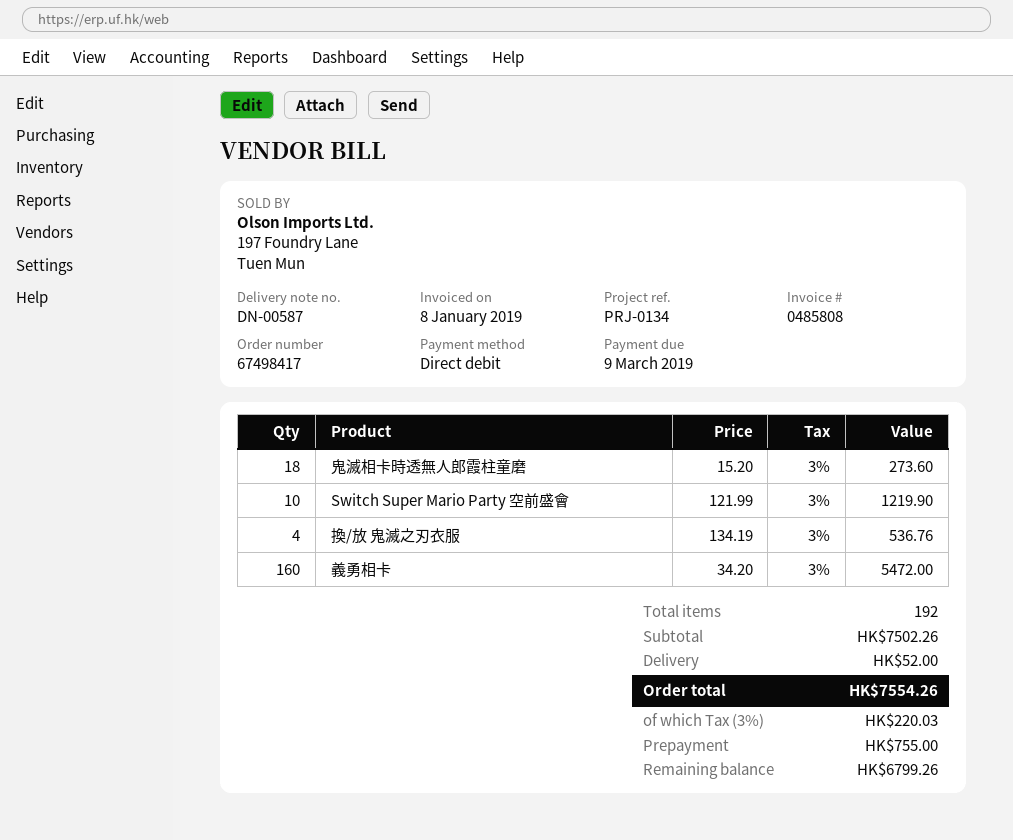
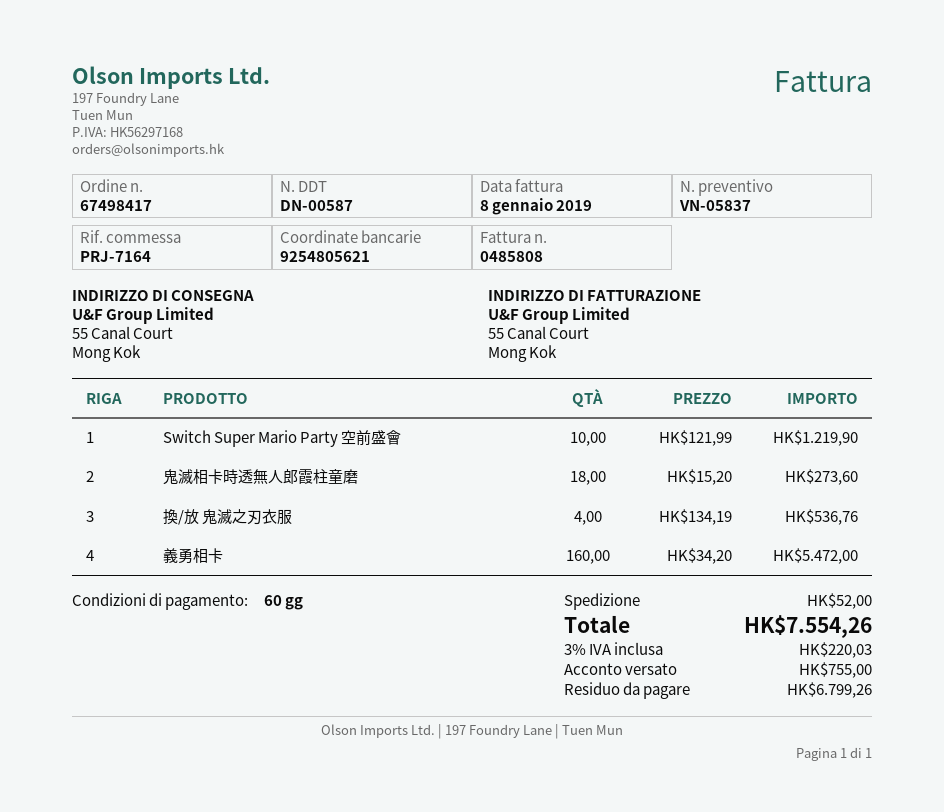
reference: PRJ-0134 -> PRJ-7164

